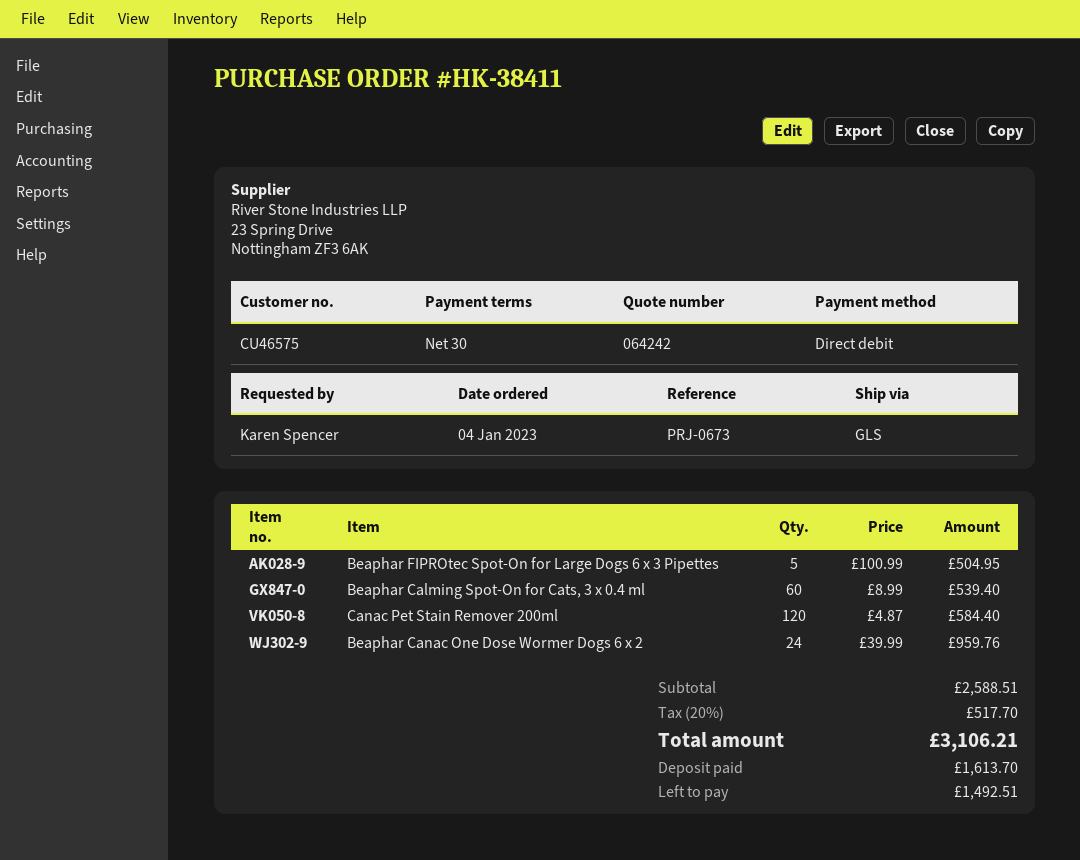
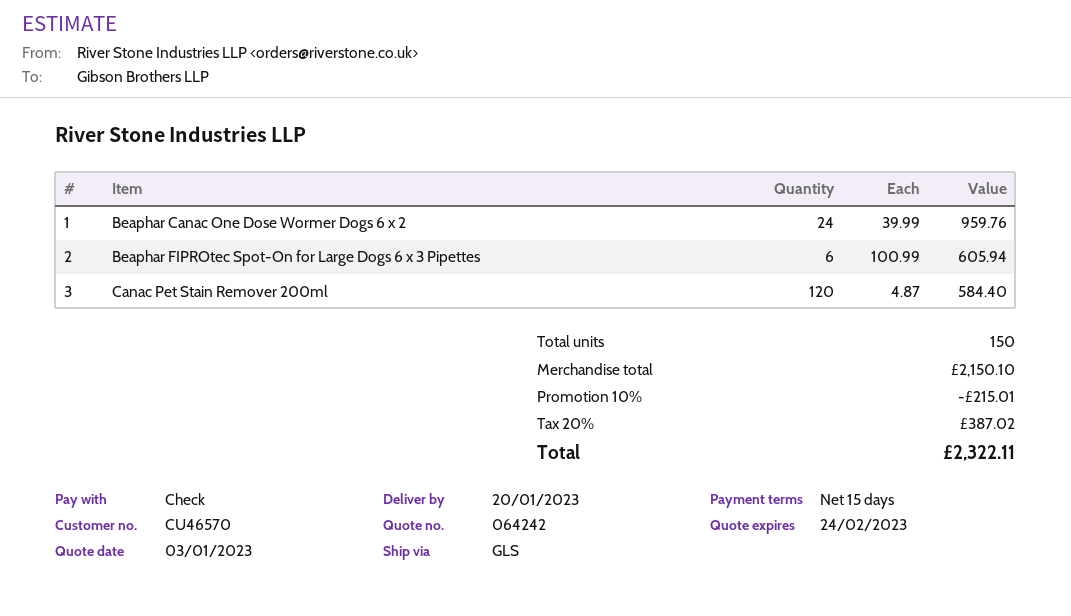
payment terms: 30 days -> 15 days
customer number: CU46575 -> CU46570
payment method: direct debit -> cheque
Beaphar FIPROtec Spot-On for Large Dogs 6 x 3 Pipettes: 5 x 100.99 = 504.95 -> 6 x 100.99 = 605.94
Beaphar Calming Spot-On for Cats, 3 x 0.4 ml: 60 x 8.99 = 539.40 -> none
subtotal: 2588.51 -> 2150.10
discount: none -> 10% = 215.01
tax: 20% = 517.70 -> 20% = 387.02
total: 3106.21 -> 2322.11

